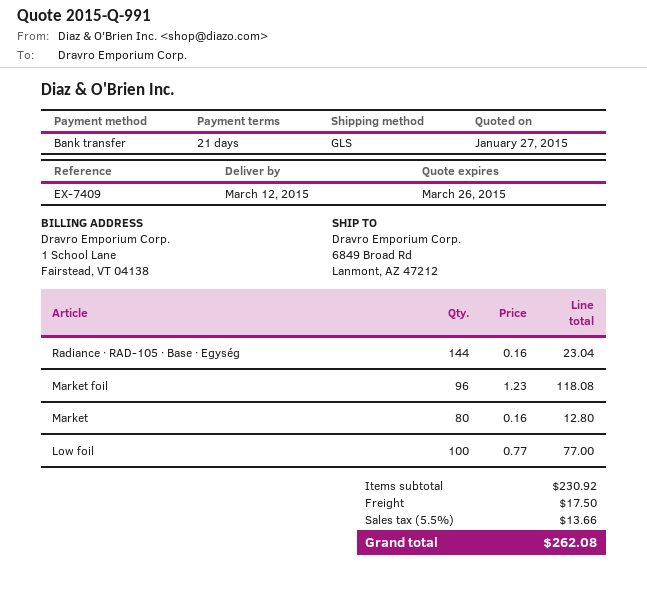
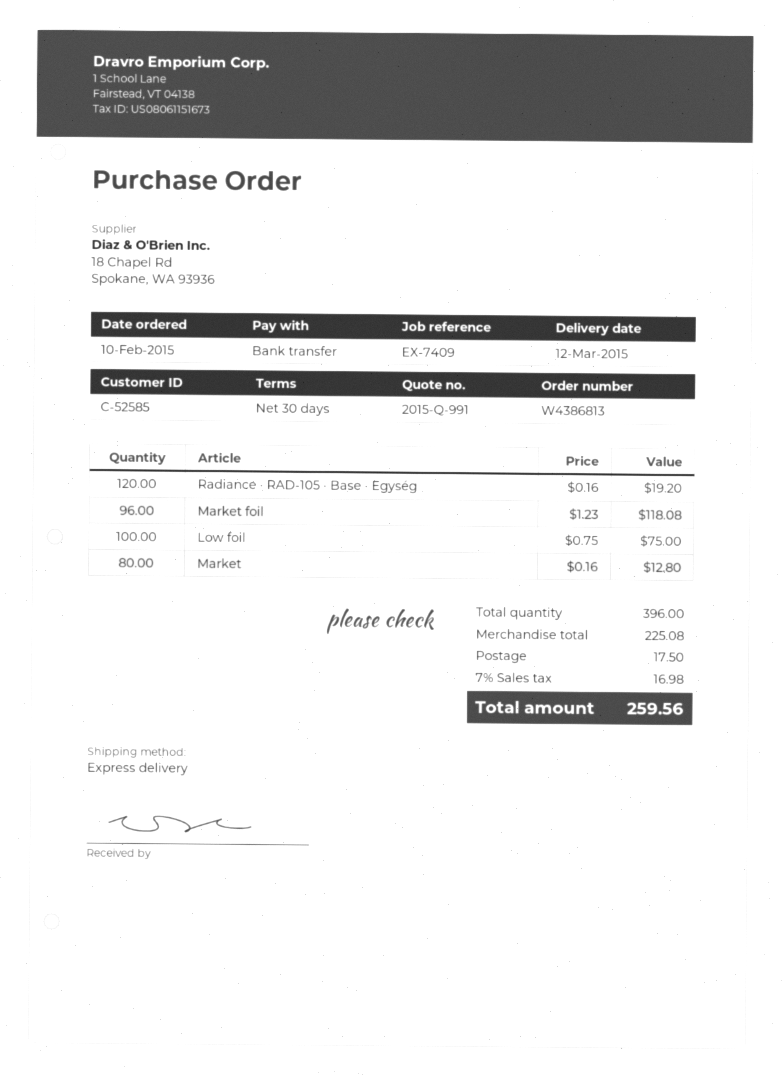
payment terms: 21 days -> 30 days
shipping method: GLS -> express
Radiance · RAD-105 · Base · Egység: 144 x 0.16 = 23.04 -> 120 x 0.16 = 19.20
Low foil: 100 x 0.77 = 77.00 -> 100 x 0.75 = 75.00
subtotal: 230.92 -> 225.08
tax: 5.5% = 13.66 -> 7% = 16.98
total: 262.08 -> 259.56

